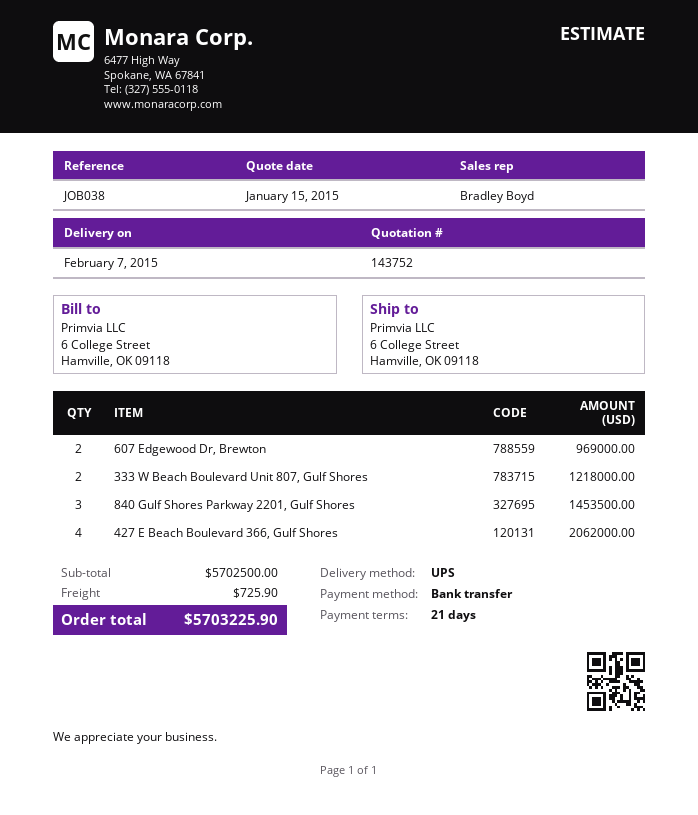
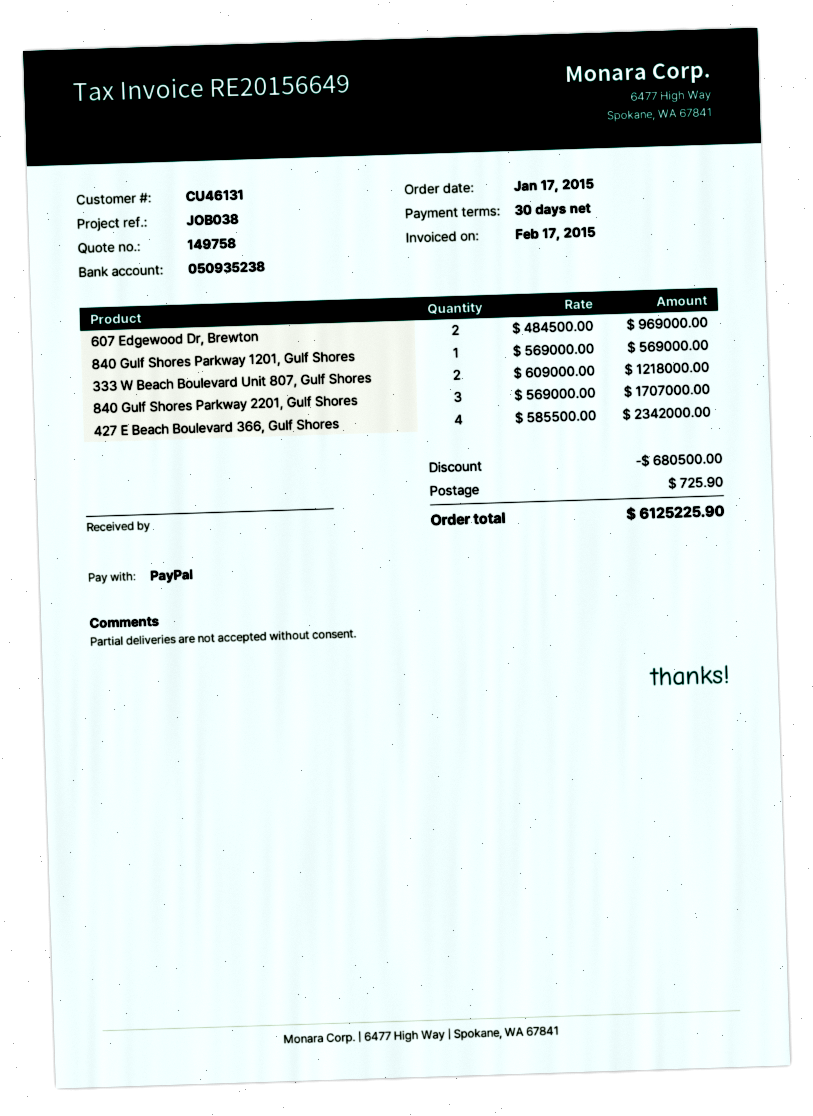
quote number: 143752 -> 149758
payment terms: 21 days -> 30 days
payment method: bank transfer -> PayPal
840 Gulf Shores Parkway 2201, Gulf Shores: 3 for 1453500.00 -> 3 for 1707000.00
427 E Beach Boulevard 366, Gulf Shores: 4 for 2062000.00 -> 4 for 2342000.00
840 Gulf Shores Parkway 1201, Gulf Shores: none -> 1 for 569000.00
discount: none -> 680500.00
total: 5703225.90 -> 6125225.90

